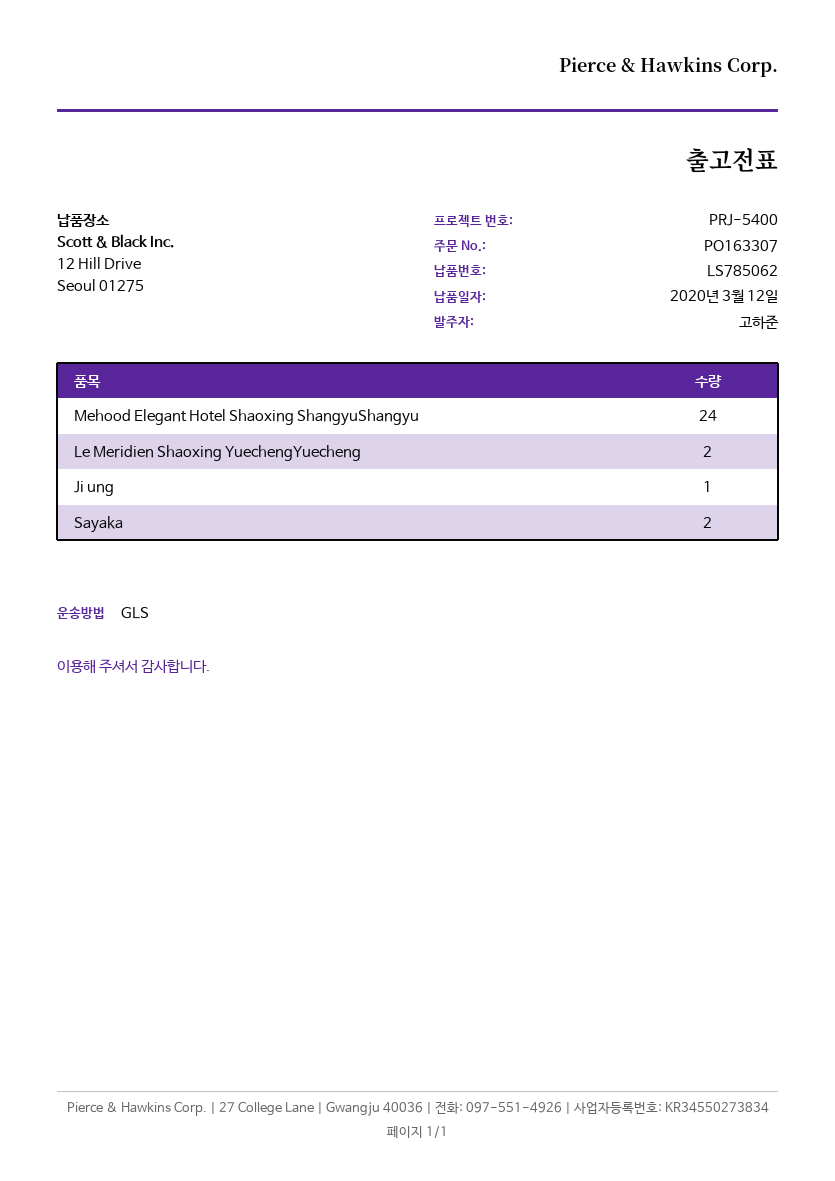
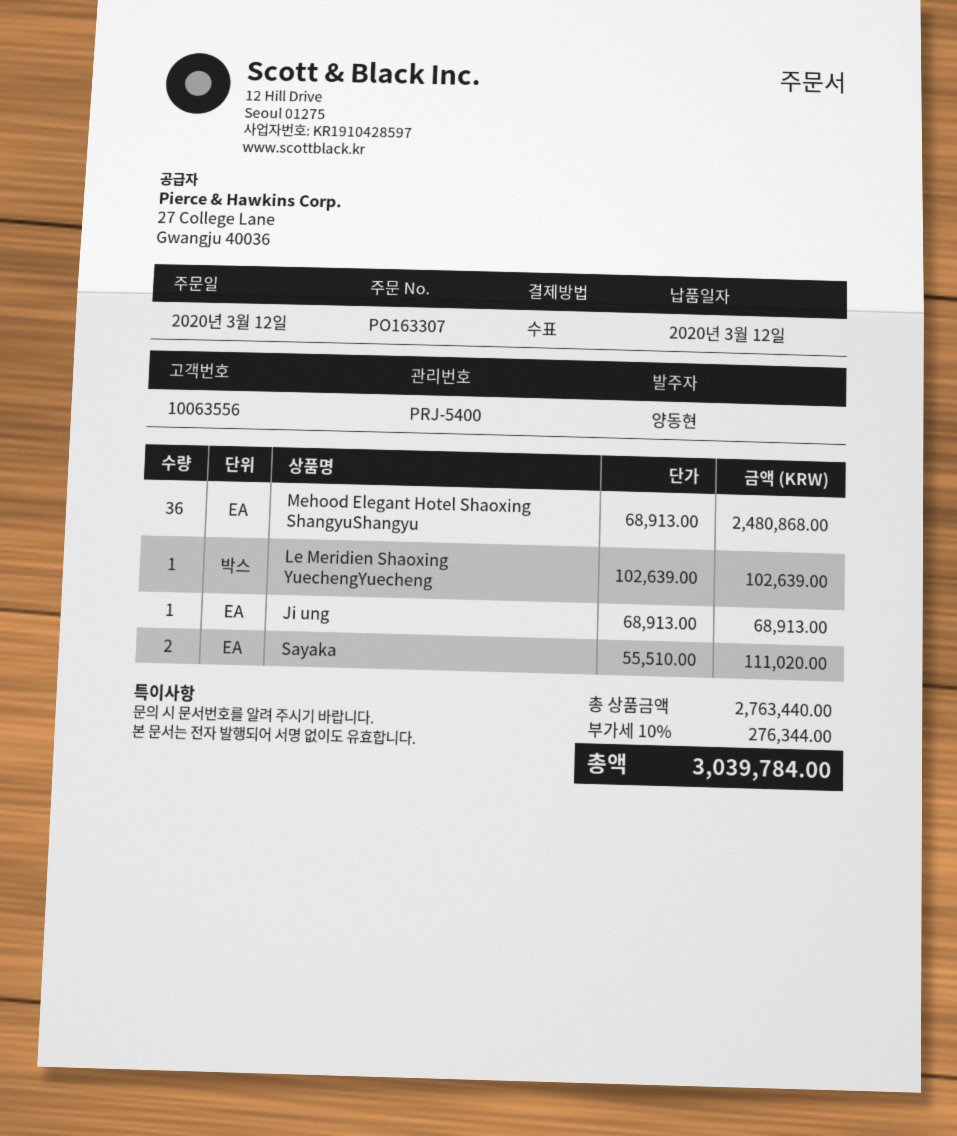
ordered by: 고하준 -> 양동현
Mehood Elegant Hotel Shaoxing ShangyuShangyu: 24 -> 36
Le Meridien Shaoxing YuechengYuecheng: 2 -> 1

